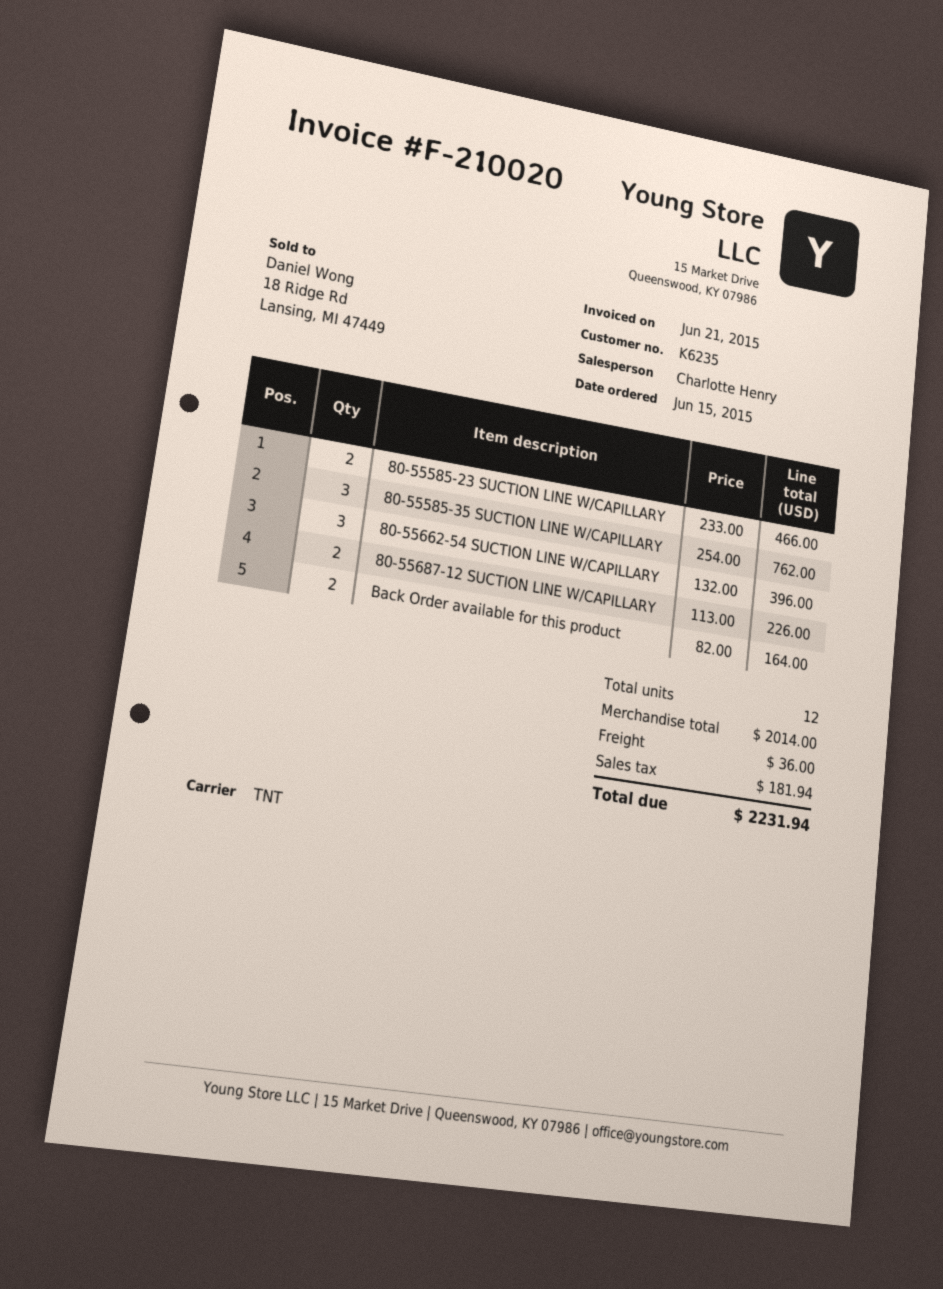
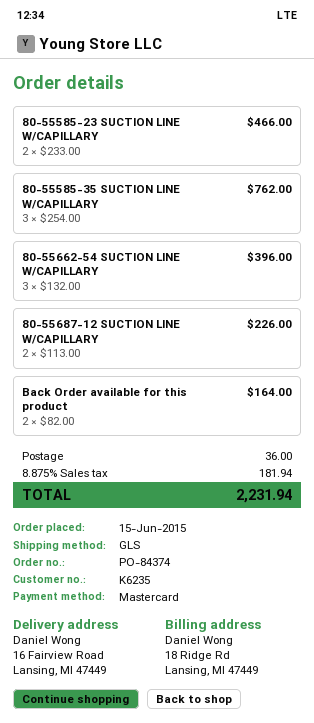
shipping method: TNT -> GLS

